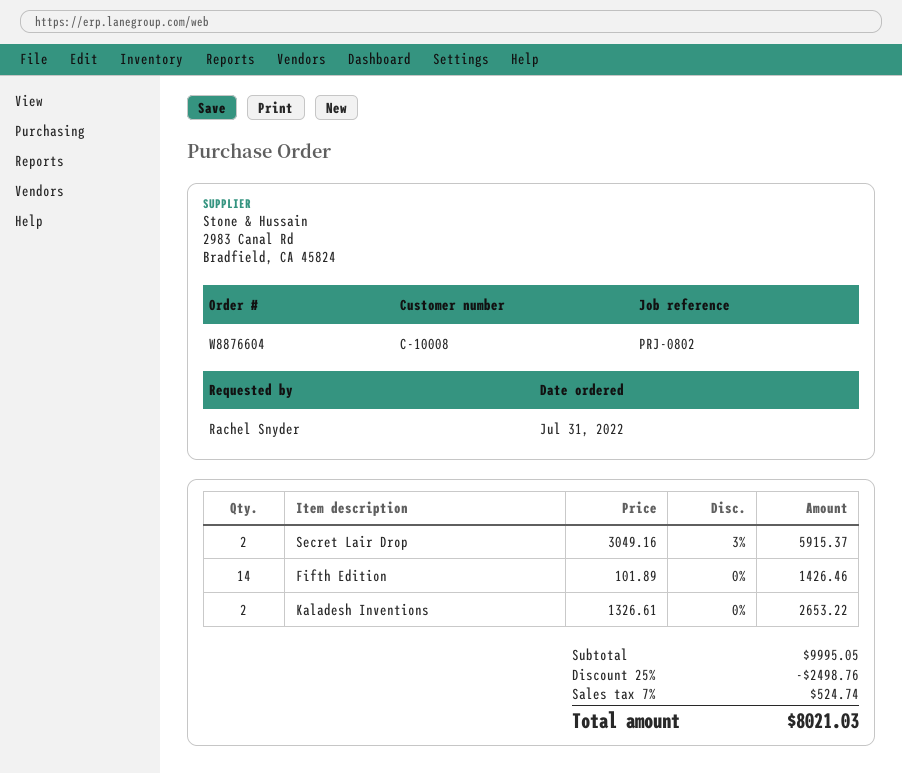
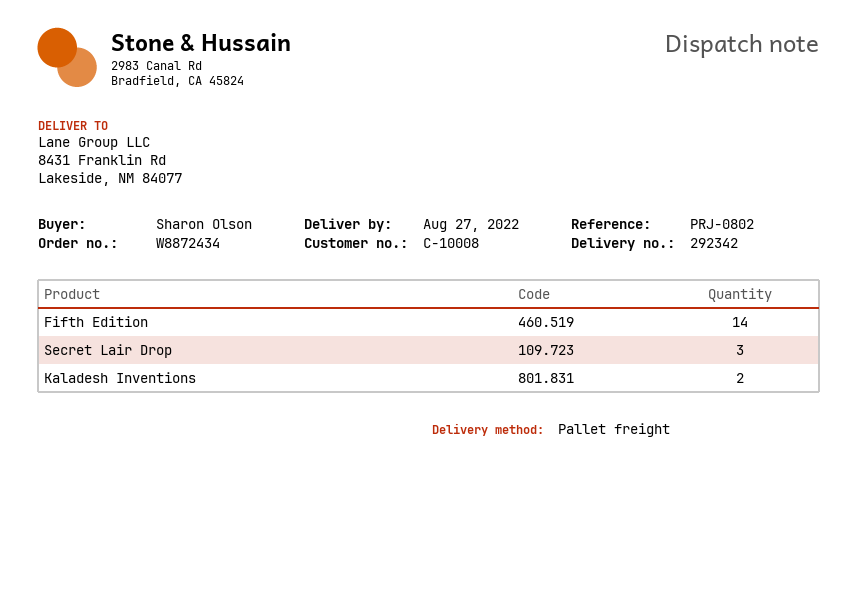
order number: W8876604 -> W8872434
ordered by: Rachel Snyder -> Sharon Olson
Secret Lair Drop: 2 -> 3

